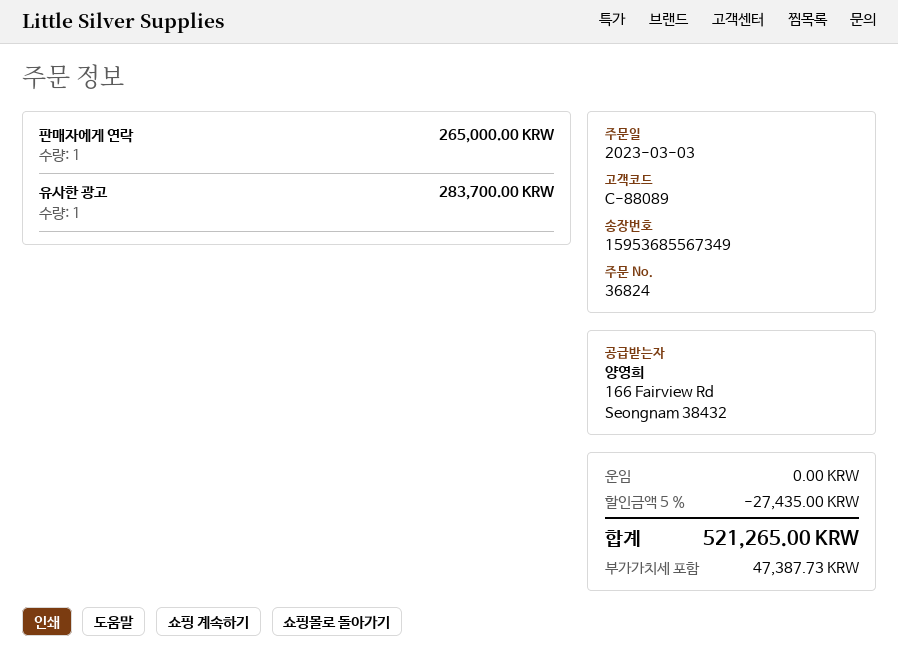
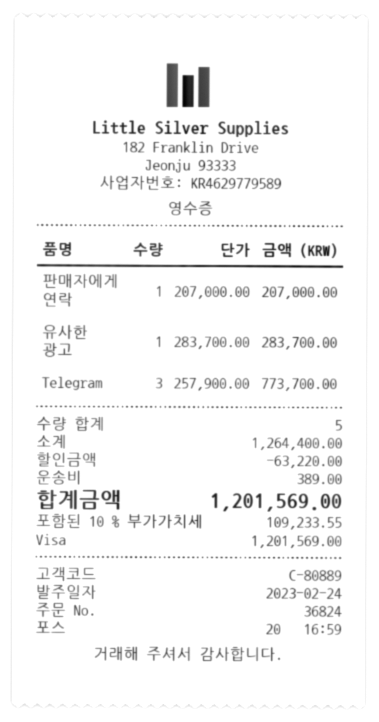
order date: 2023-03-03 -> 2023-02-24
customer number: C-88089 -> C-80889
판매자에게 연락: 1 for 265000.00 -> 1 for 207000.00
Telegram: none -> 3 for 773700.00
discount: 27435.00 -> 63220.00
shipping: 0.00 -> 389.00
tax: 47387.73 -> 109233.55
total: 521265.00 -> 1201569.00

